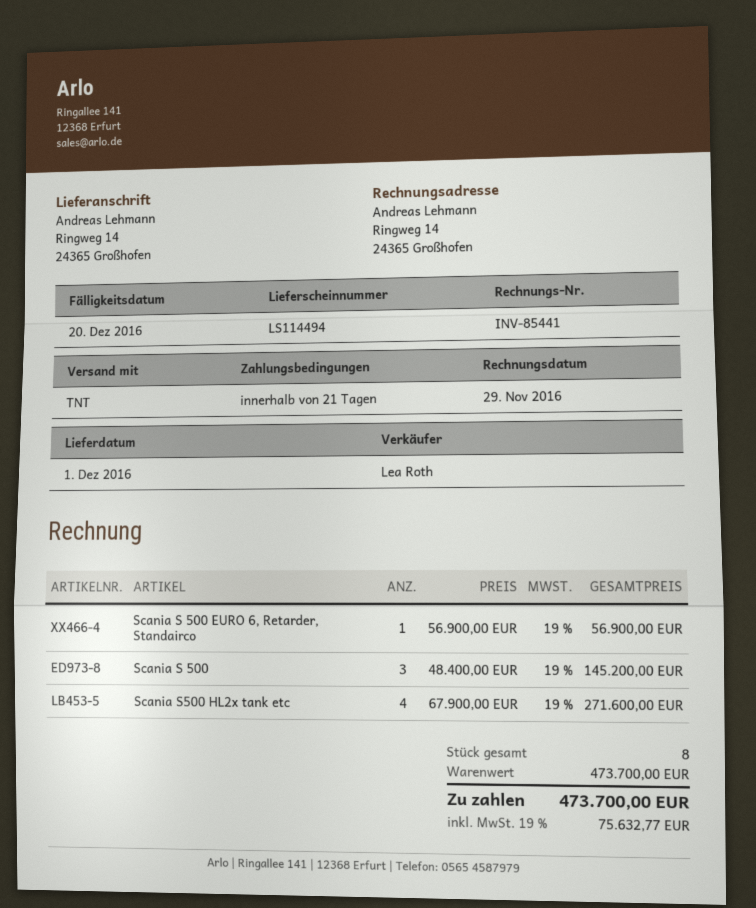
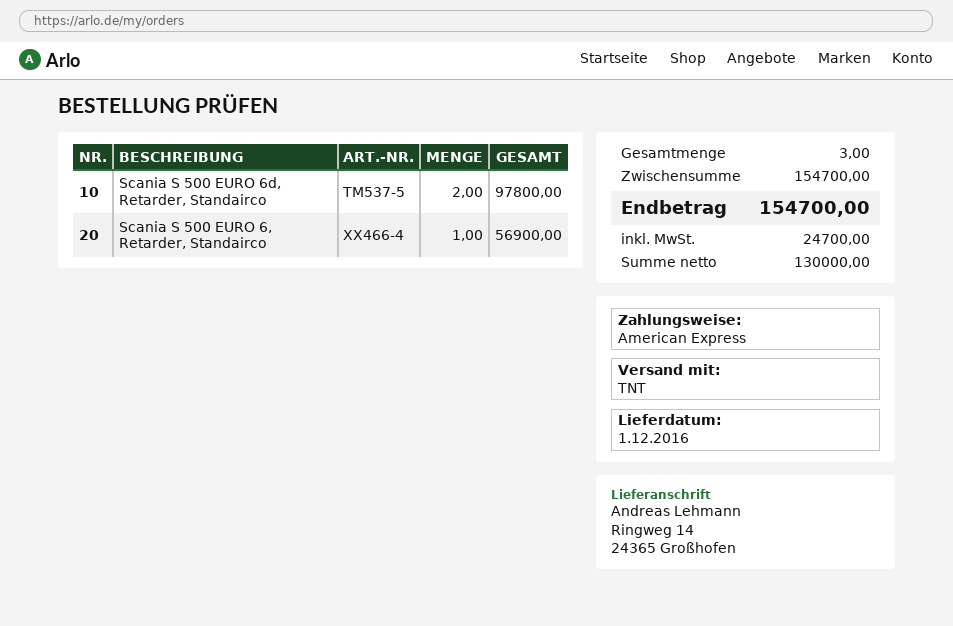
Scania S 500: 3 for 145200.00 -> none
Scania S500 HL2x tank etc: 4 for 271600.00 -> none
Scania S 500 EURO 6d, Retarder, Standairco: none -> 2 for 97800.00
total quantity: 8 -> 3
subtotal: 473700.00 -> 154700.00
tax: 75632.77 -> 24700.00
total: 473700.00 -> 154700.00

